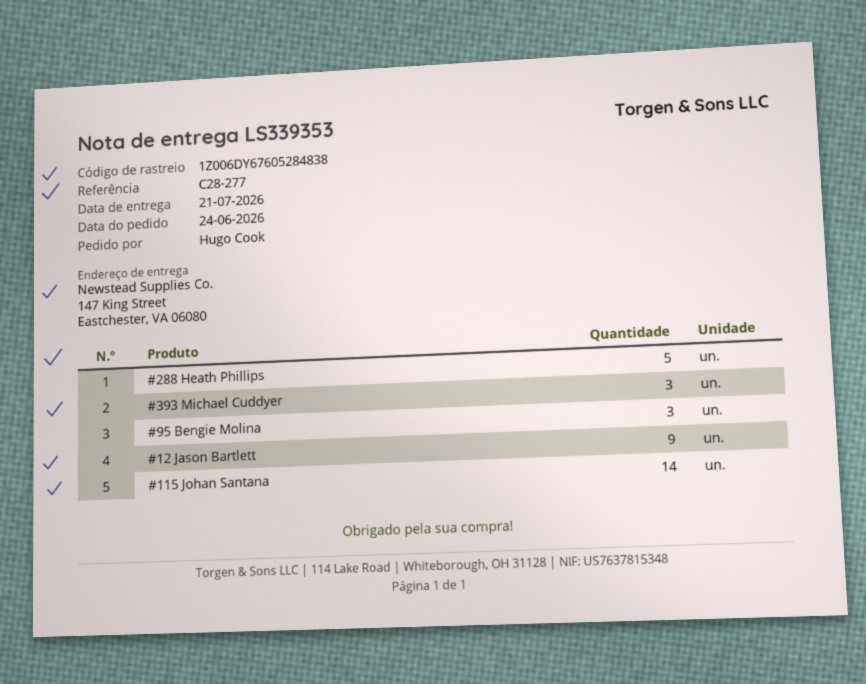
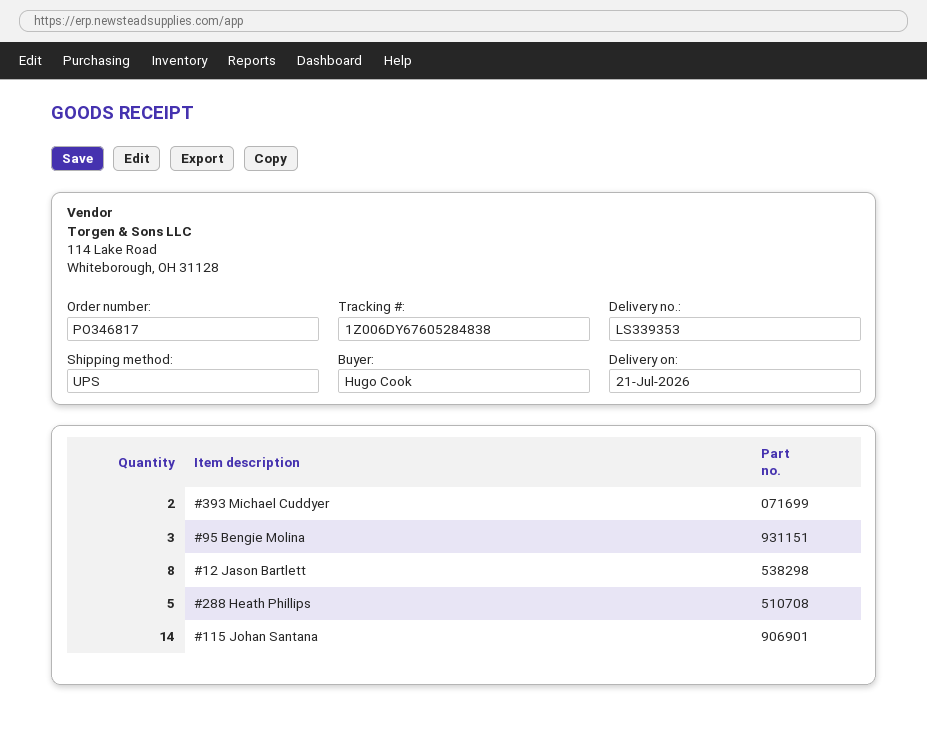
#393 Michael Cuddyer: 3 -> 2
#12 Jason Bartlett: 9 -> 8

